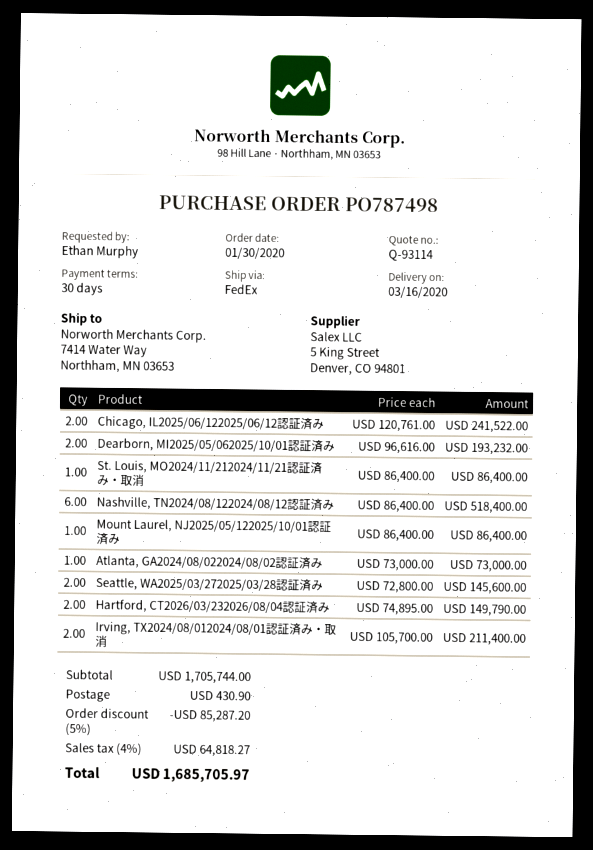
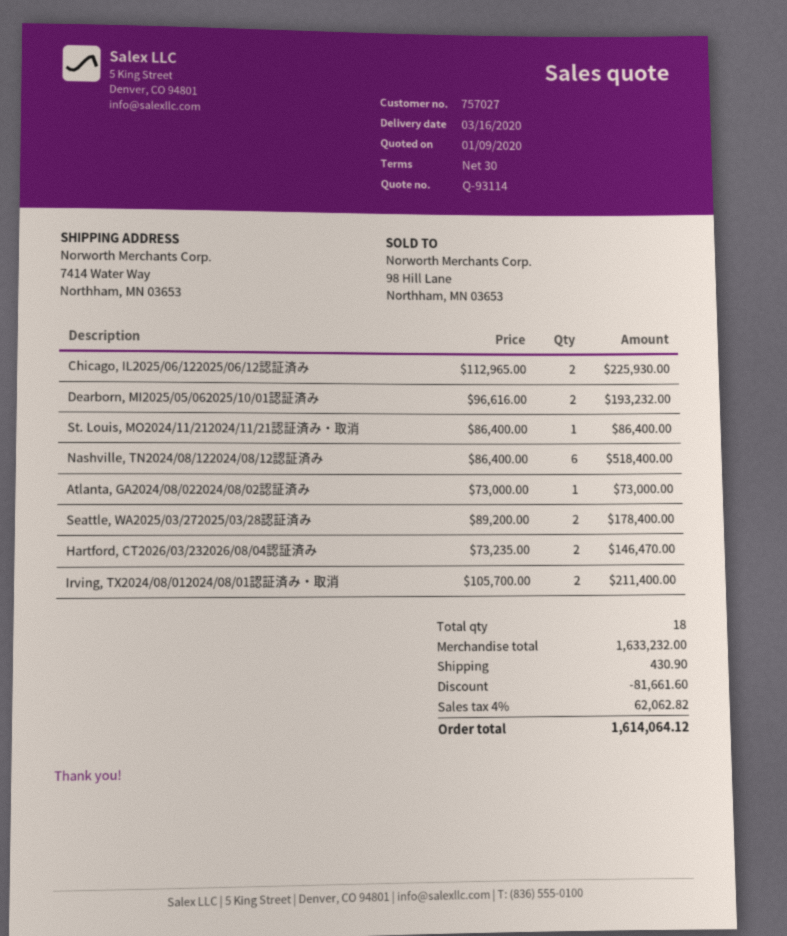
Chicago, IL2025/06/122025/06/12認証済み: 2 x 120761.00 = 241522.00 -> 2 x 112965.00 = 225930.00
Mount Laurel, NJ2025/05/122025/10/01認証済み: 1 x 86400.00 = 86400.00 -> none
Seattle, WA2025/03/272025/03/28認証済み: 2 x 72800.00 = 145600.00 -> 2 x 89200.00 = 178400.00
Hartford, CT2026/03/232026/08/04認証済み: 2 x 74895.00 = 149790.00 -> 2 x 73235.00 = 146470.00
subtotal: 1705744.00 -> 1633232.00
discount: 85287.20 -> 81661.60
tax: 4% = 64818.27 -> 4% = 62062.82
total: 1685705.97 -> 1614064.12

